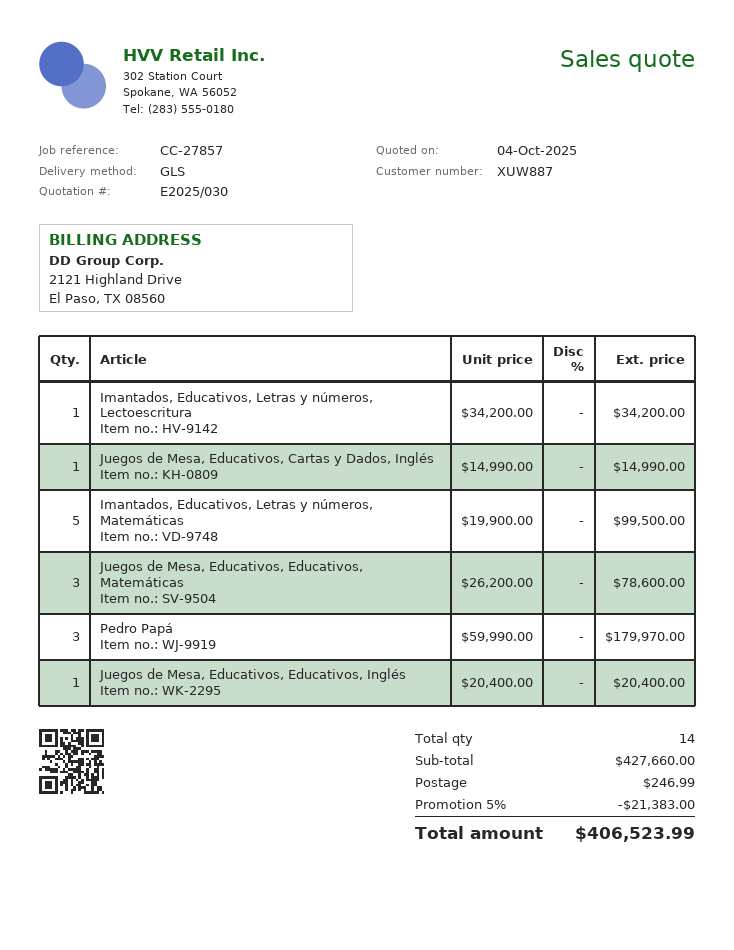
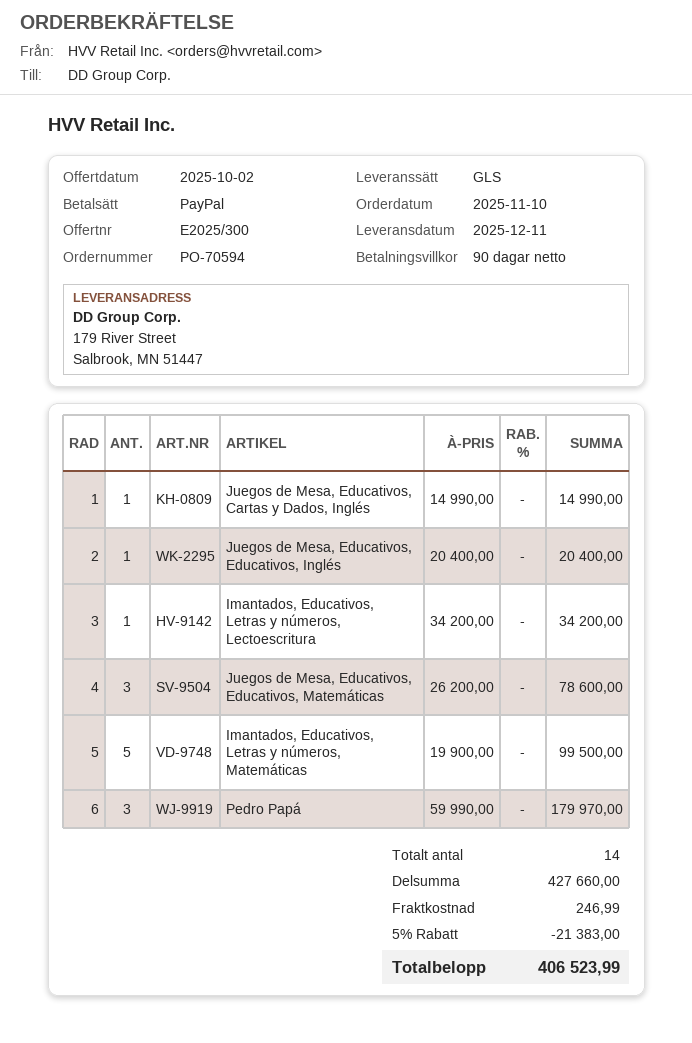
quote number: E2025/030 -> E2025/300
quote date: 2025-10-04 -> 2025-10-02

